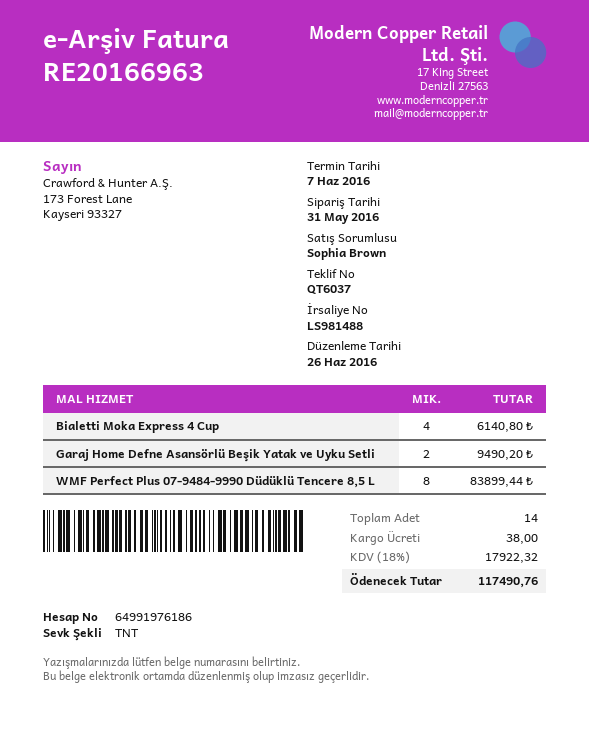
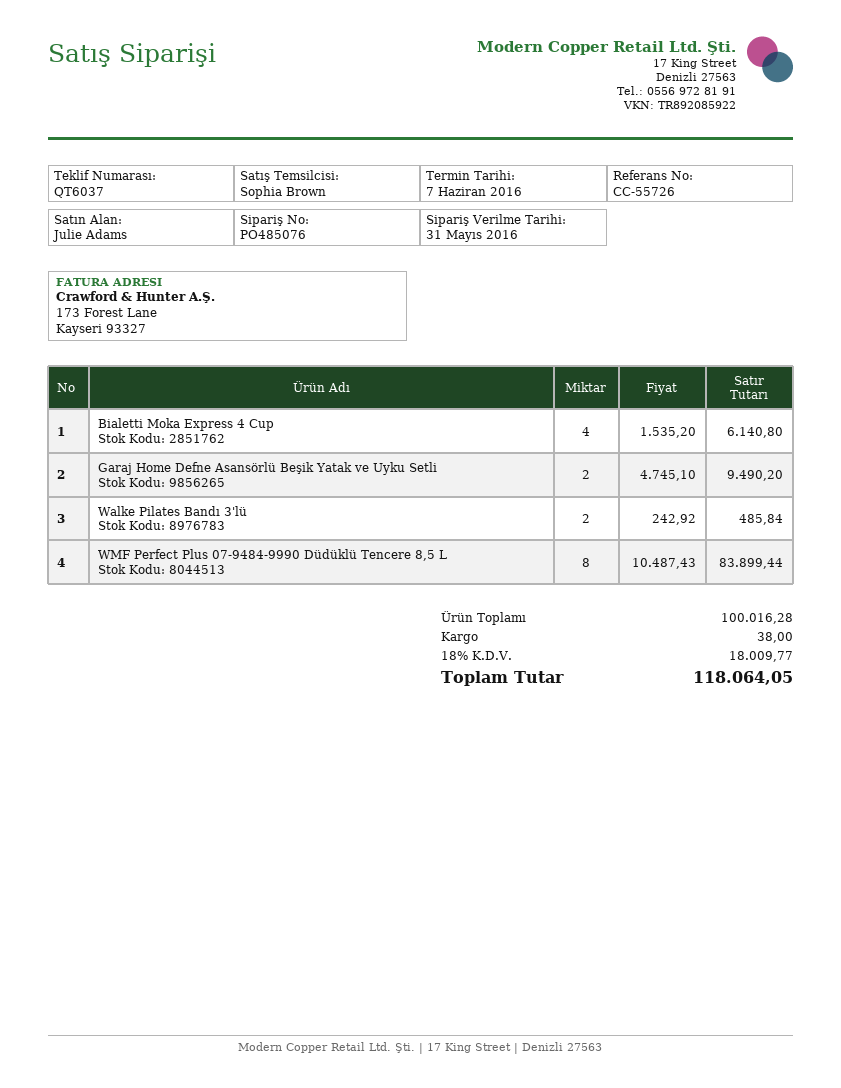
Walke Pilates Bandı 3'lü: none -> 2 for 485.84
tax: 18% = 17922.32 -> 18% = 18009.77
total: 117490.76 -> 118064.05

